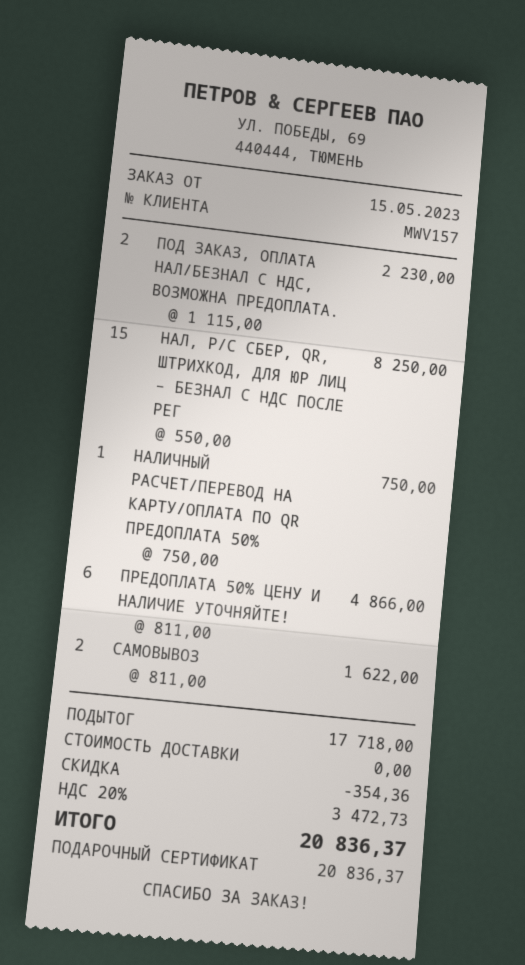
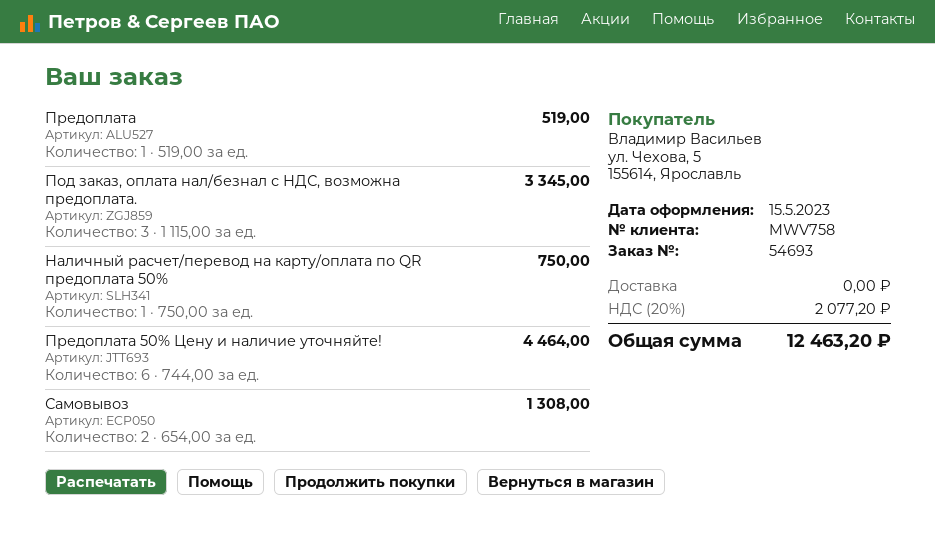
customer number: MWV157 -> MWV758
ПОД ЗАКАЗ, ОПЛАТА НАЛ/БЕЗНАЛ С НДС, ВОЗМОЖНА ПРЕДОПЛАТА.: 2 x 1115.00 = 2230.00 -> 3 x 1115.00 = 3345.00
НАЛ, Р/С СБЕР, QR, ШТРИХКОД, ДЛЯ ЮР ЛИЦ – БЕЗНАЛ С НДС ПОСЛЕ РЕГ: 15 x 550.00 = 8250.00 -> none
ПРЕДОПЛАТА 50% ЦЕНУ И НАЛИЧИЕ УТОЧНЯЙТЕ!: 6 x 811.00 = 4866.00 -> 6 x 744.00 = 4464.00
САМОВЫВОЗ: 2 x 811.00 = 1622.00 -> 2 x 654.00 = 1308.00
Предоплата: none -> 1 x 519.00 = 519.00
discount: 354.36 -> none
tax: 20% = 3472.73 -> 20% = 2077.20
total: 20836.37 -> 12463.20

